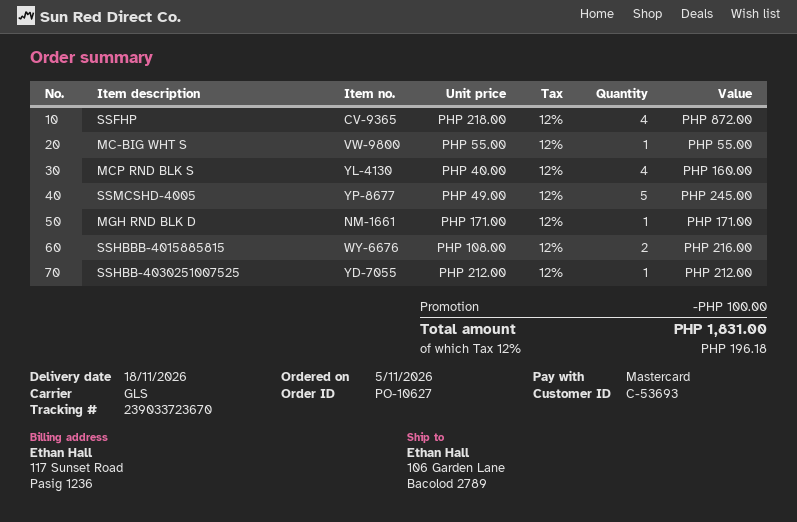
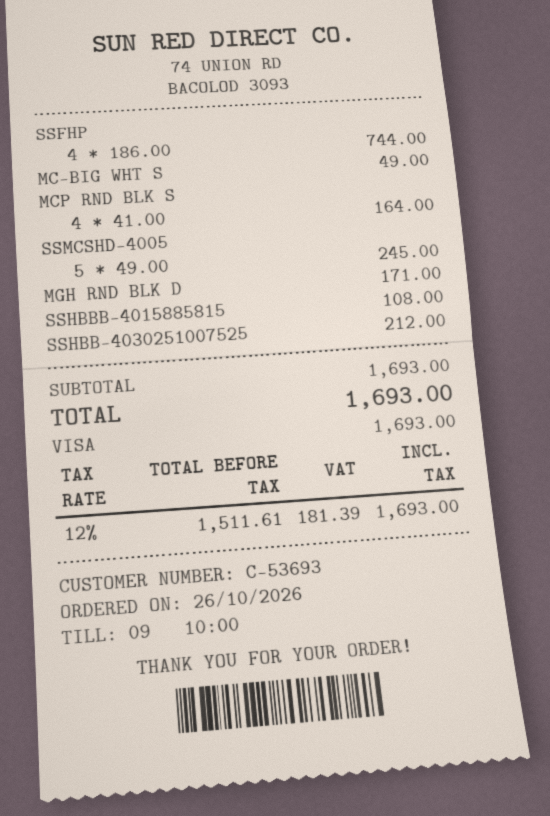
order date: 2026-11-05 -> 2026-10-26
payment method: Mastercard -> Visa
SSFHP: 4 x 218.00 = 872.00 -> 4 x 186.00 = 744.00
MC-BIG WHT S: 1 x 55.00 = 55.00 -> 1 x 49.00 = 49.00
MCP RND BLK S: 4 x 40.00 = 160.00 -> 4 x 41.00 = 164.00
SSHBBB-4015885815: 2 x 108.00 = 216.00 -> 1 x 108.00 = 108.00
discount: 100.00 -> none
tax: 12% = 196.18 -> 12% = 181.39
total: 1831.00 -> 1693.00

